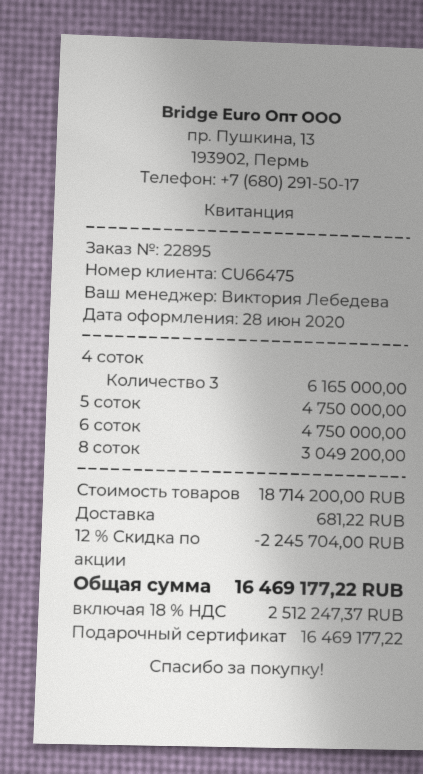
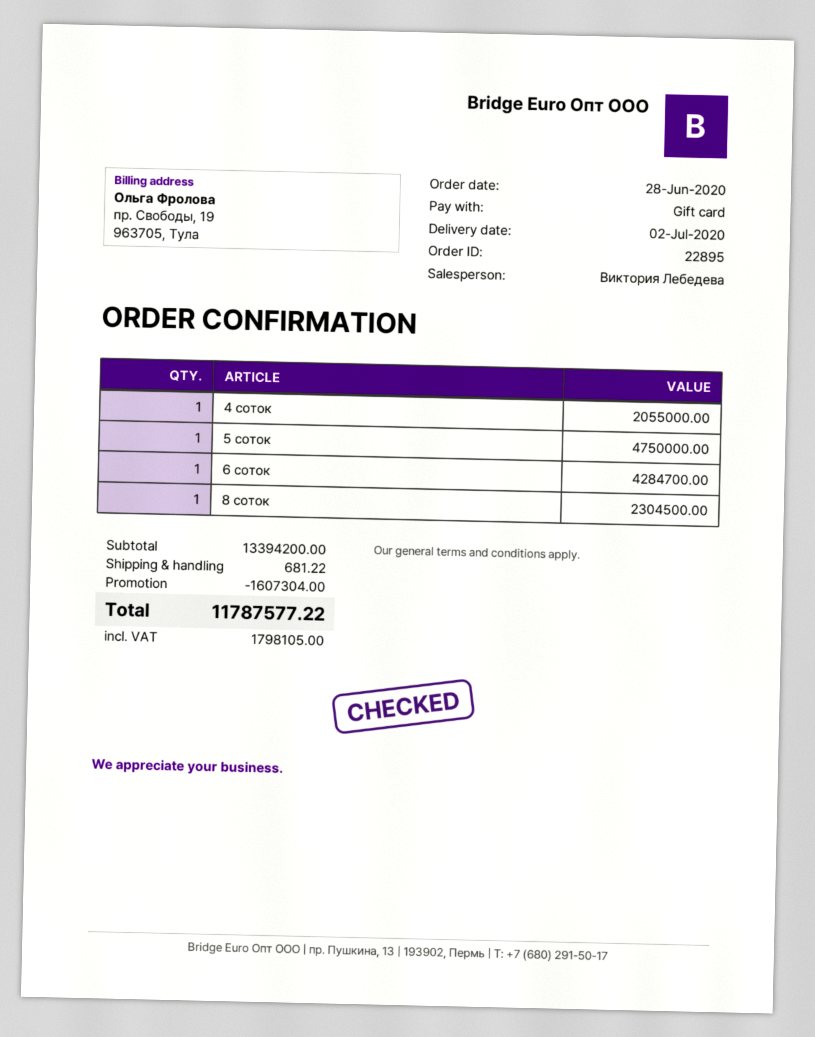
4 соток: 3 for 6165000.00 -> 1 for 2055000.00
6 соток: 1 for 4750000.00 -> 1 for 4284700.00
8 соток: 1 for 3049200.00 -> 1 for 2304500.00
subtotal: 18714200.00 -> 13394200.00
discount: 2245704.00 -> 1607304.00
tax: 2512247.37 -> 1798105.00
total: 16469177.22 -> 11787577.22

